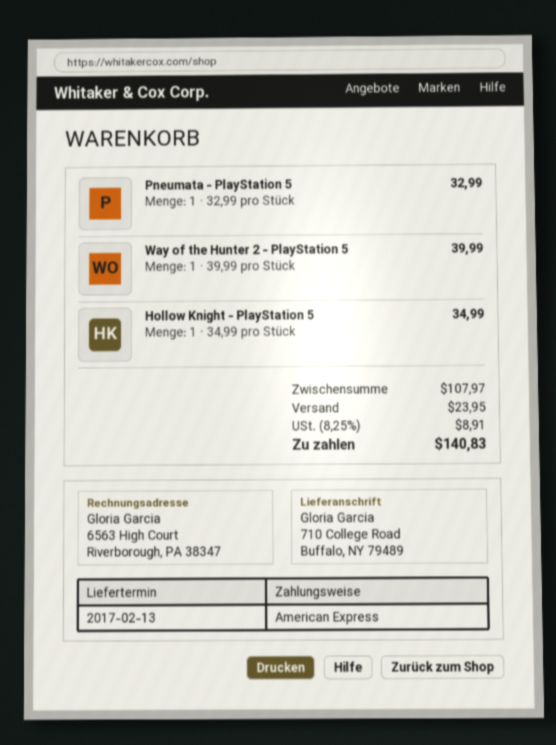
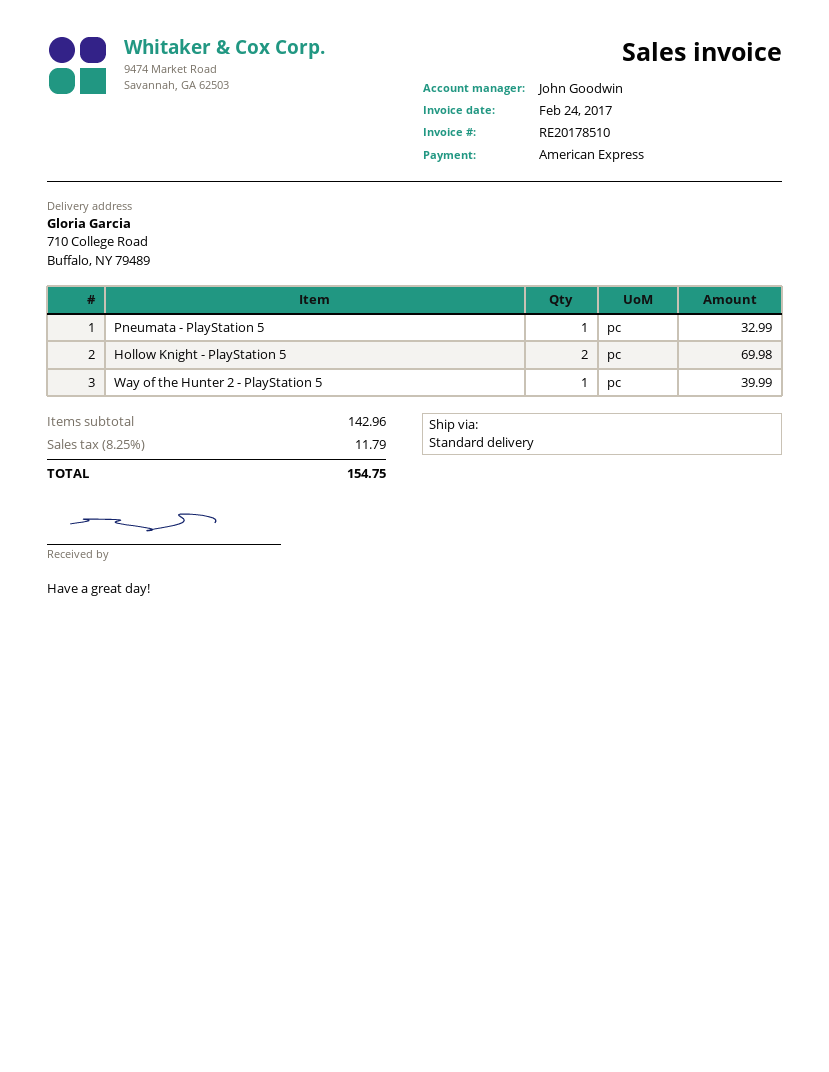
Hollow Knight - PlayStation 5: 1 for 34.99 -> 2 for 69.98
subtotal: 107.97 -> 142.96
shipping: 23.95 -> none
tax: 8.25% = 8.91 -> 8.25% = 11.79
total: 140.83 -> 154.75

